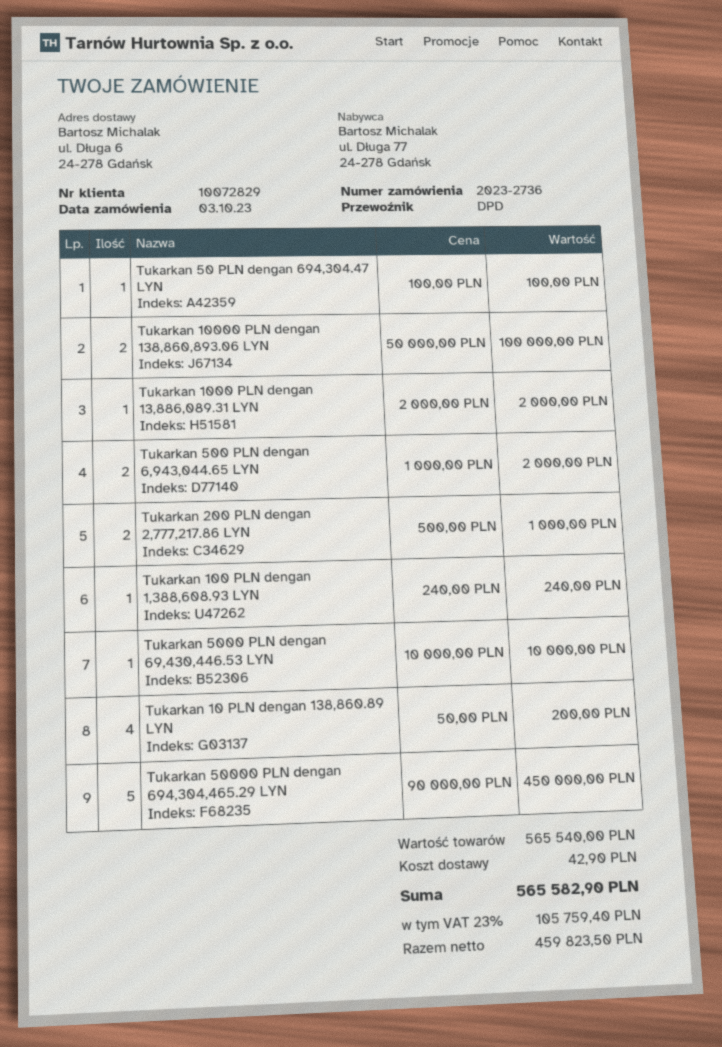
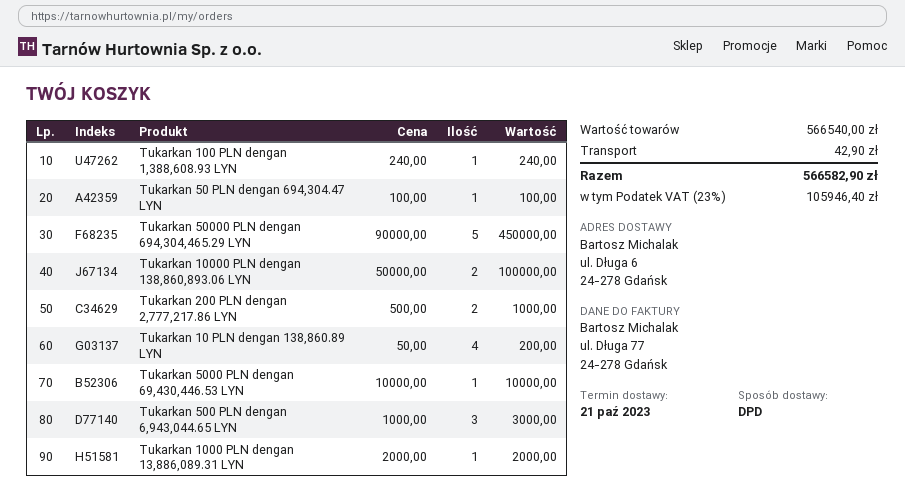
Tukarkan 500 PLN dengan 6,943,044.65 LYN: 2 x 1000.00 = 2000.00 -> 3 x 1000.00 = 3000.00
subtotal: 565540.00 -> 566540.00
tax: 23% = 105759.40 -> 23% = 105946.40
total: 565582.90 -> 566582.90

